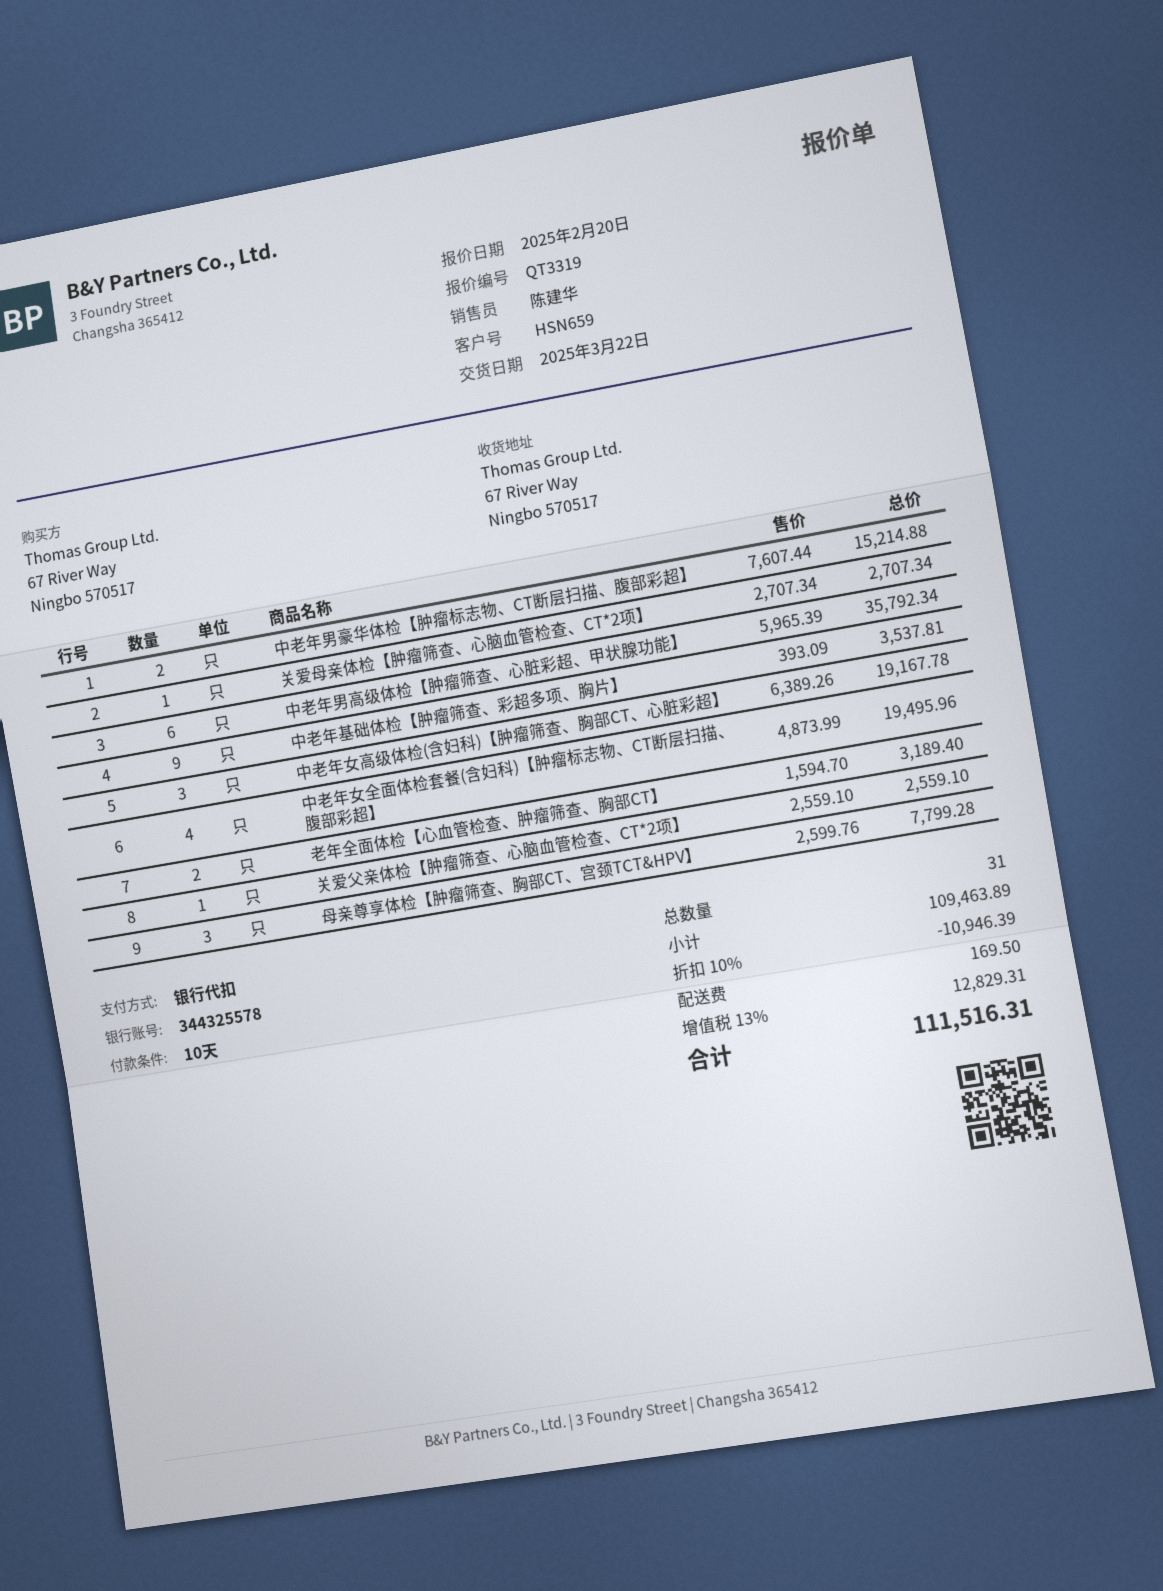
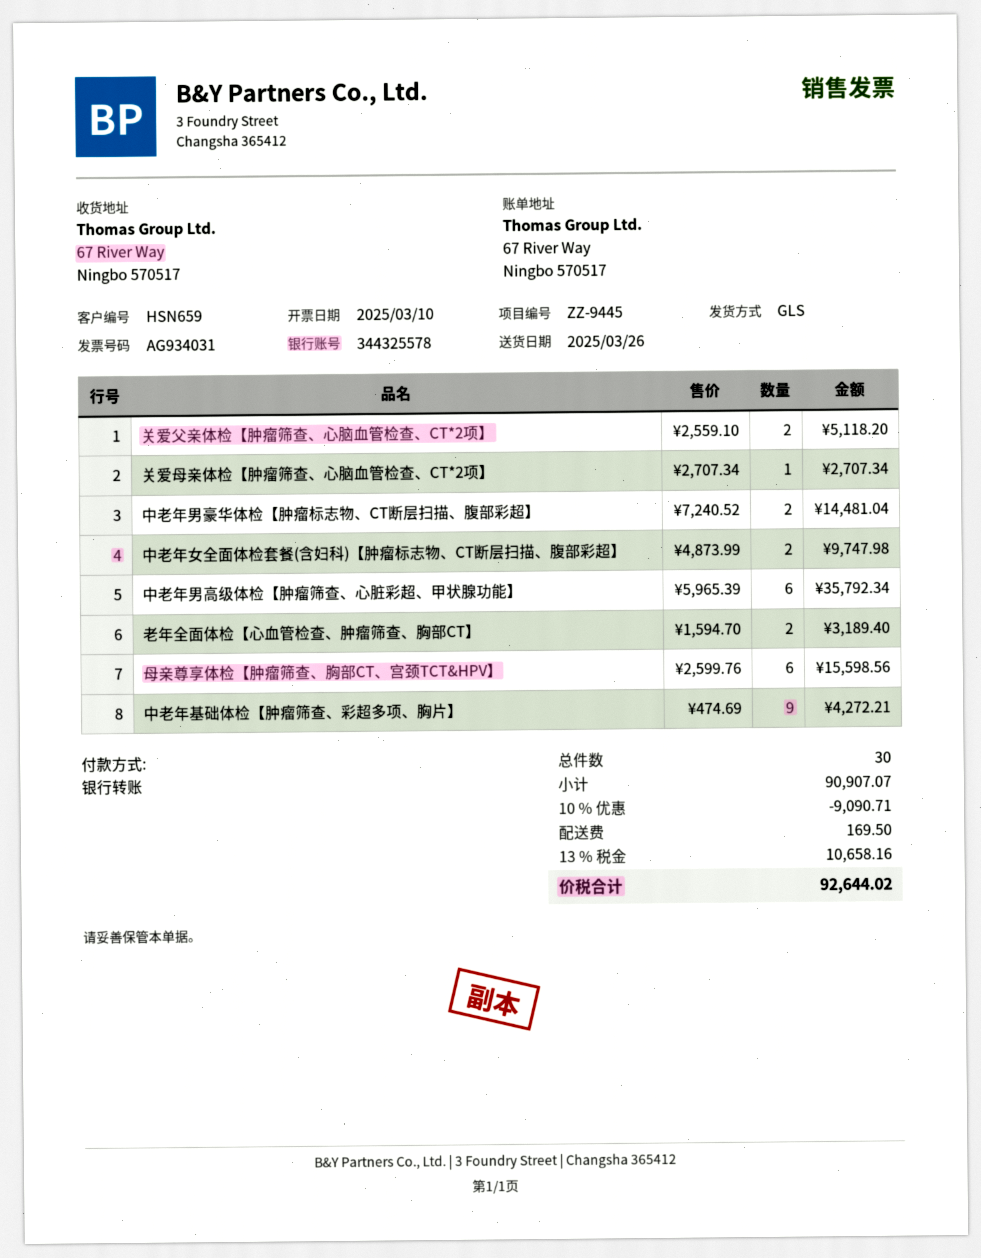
delivery date: 2025-03-22 -> 2025-03-26
payment method: direct debit -> bank transfer
中老年男豪华体检【肿瘤标志物、CT断层扫描、腹部彩超】: 2 x 7607.44 = 15214.88 -> 2 x 7240.52 = 14481.04
中老年基础体检【肿瘤筛查、彩超多项、胸片】: 9 x 393.09 = 3537.81 -> 9 x 474.69 = 4272.21
中老年女高级体检(含妇科)【肿瘤筛查、胸部CT、心脏彩超】: 3 x 6389.26 = 19167.78 -> none
中老年女全面体检套餐(含妇科)【肿瘤标志物、CT断层扫描、腹部彩超】: 4 x 4873.99 = 19495.96 -> 2 x 4873.99 = 9747.98
关爱父亲体检【肿瘤筛查、心脑血管检查、CT*2项】: 1 x 2559.10 = 2559.10 -> 2 x 2559.10 = 5118.20
母亲尊享体检【肿瘤筛查、胸部CT、宫颈TCT&HPV】: 3 x 2599.76 = 7799.28 -> 6 x 2599.76 = 15598.56
total quantity: 31 -> 30
subtotal: 109463.89 -> 90907.07
discount: 10% = 10946.39 -> 10% = 9090.71
tax: 13% = 12829.31 -> 13% = 10658.16
total: 111516.31 -> 92644.02

